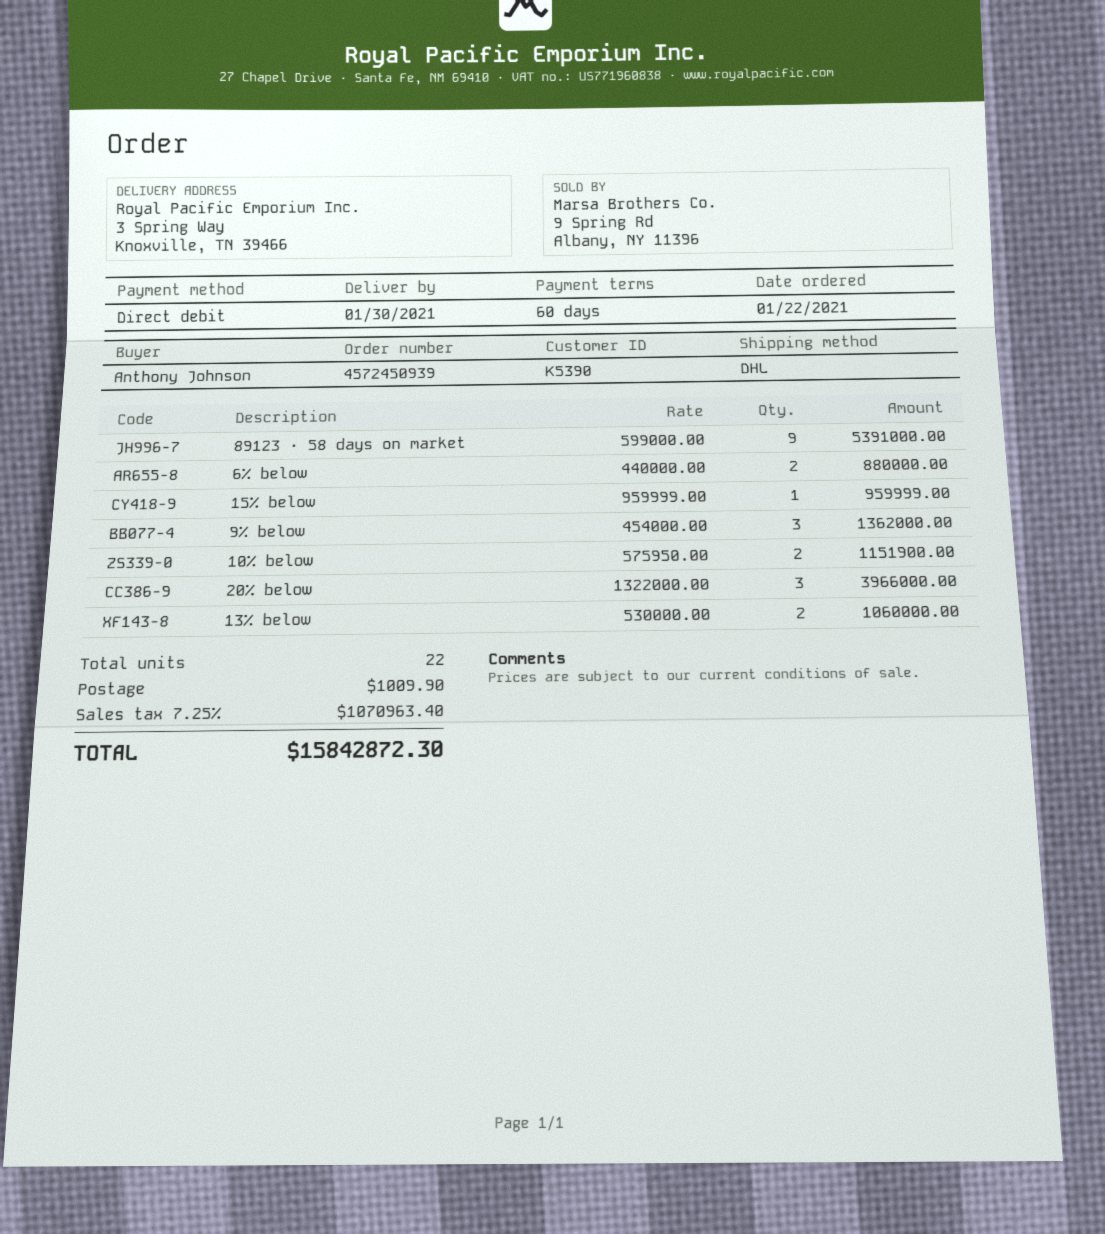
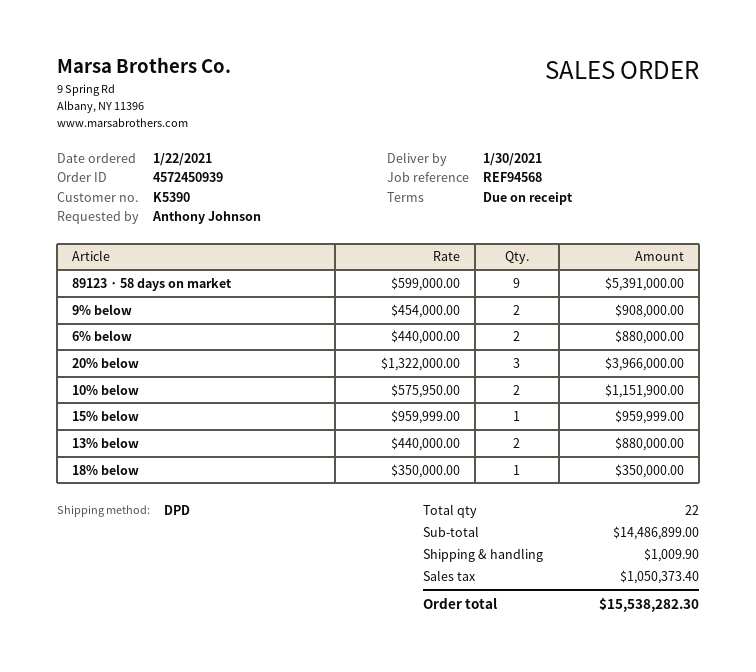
payment terms: 60 days -> on receipt
shipping method: DHL -> DPD
9% below: 3 x 454000.00 = 1362000.00 -> 2 x 454000.00 = 908000.00
13% below: 2 x 530000.00 = 1060000.00 -> 2 x 440000.00 = 880000.00
18% below: none -> 1 x 350000.00 = 350000.00
tax: 1070963.40 -> 1050373.40
total: 15842872.30 -> 15538282.30

